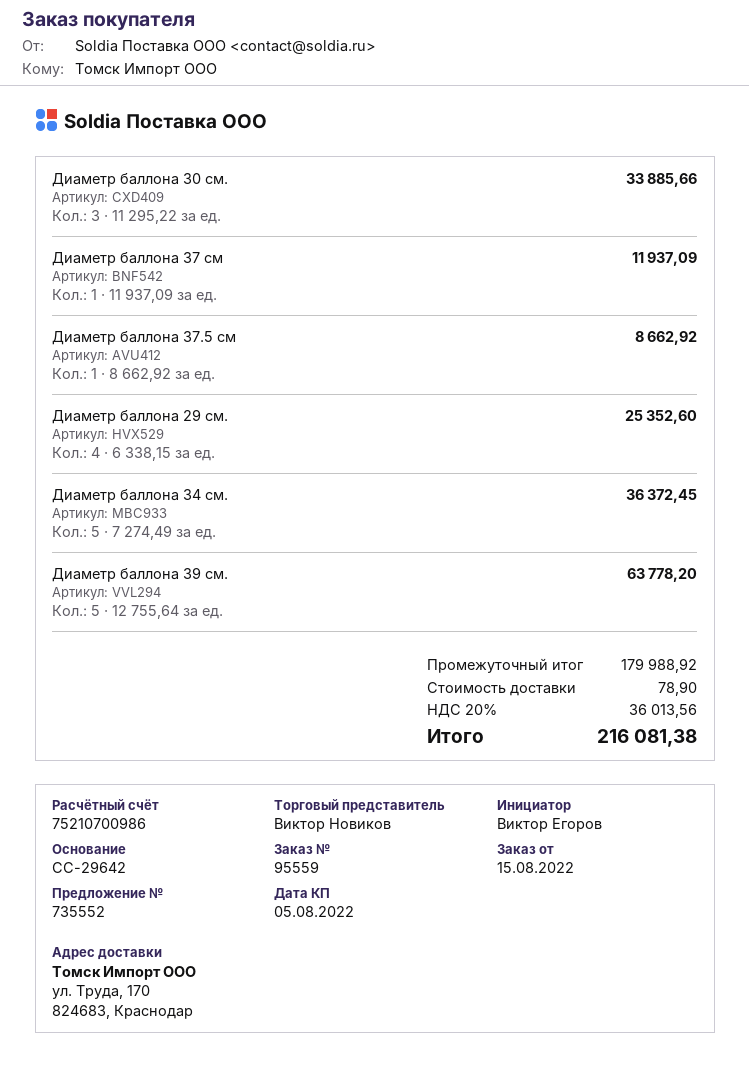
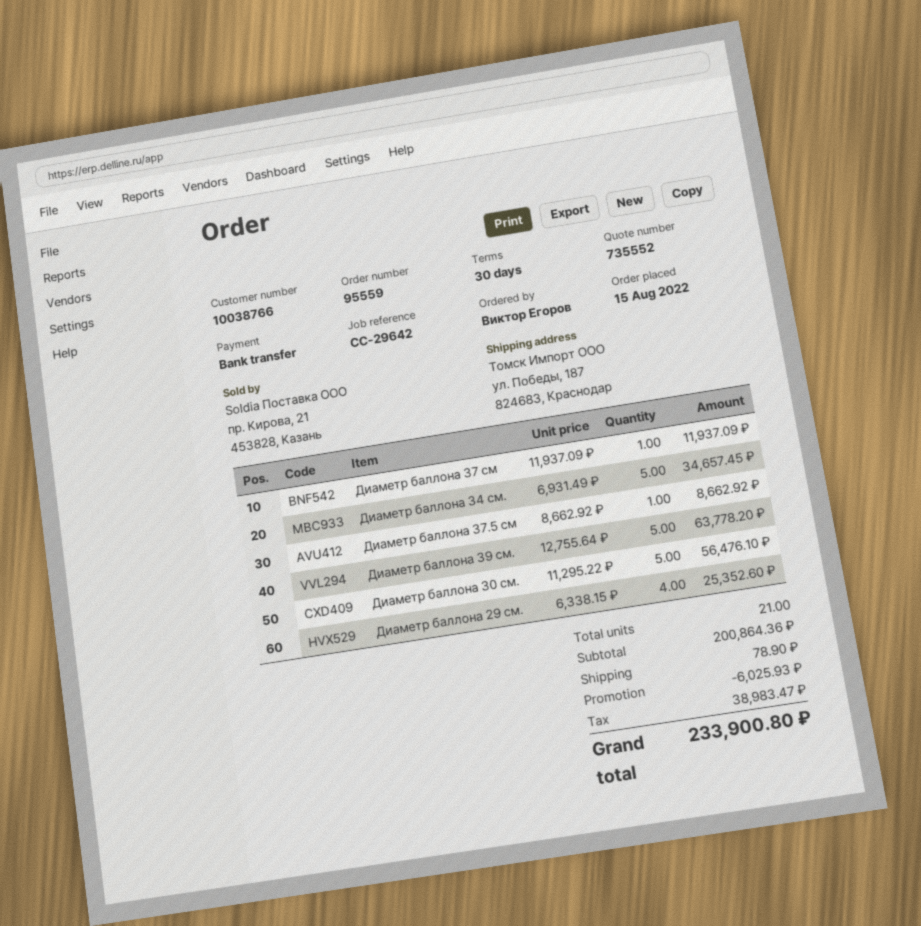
ship to: ул. Труда, 170, 824683, Краснодар -> ул. Победы, 187, 824683, Краснодар
Диаметр баллона 30 см.: 3 x 11295.22 = 33885.66 -> 5 x 11295.22 = 56476.10
Диаметр баллона 34 см.: 5 x 7274.49 = 36372.45 -> 5 x 6931.49 = 34657.45
subtotal: 179988.92 -> 200864.36
discount: none -> 6025.93
tax: 36013.56 -> 38983.47
total: 216081.38 -> 233900.80

